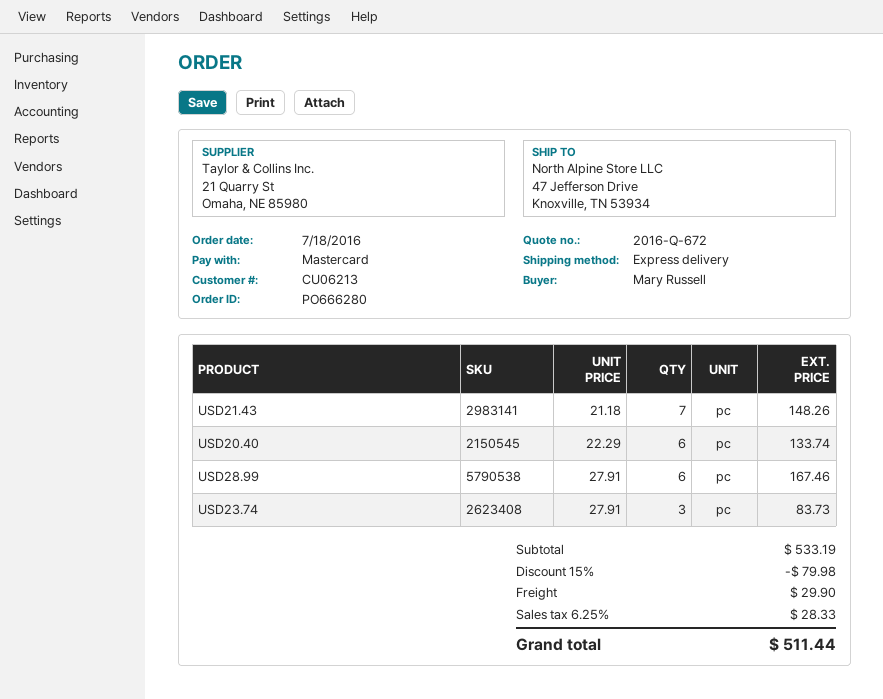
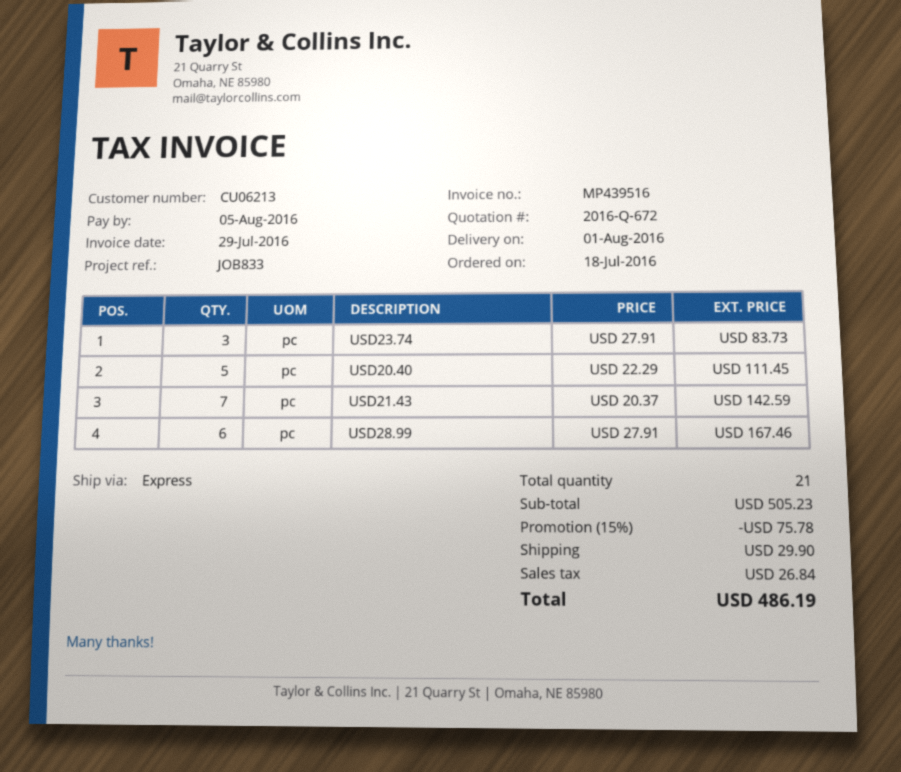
USD21.43: 7 x 21.18 = 148.26 -> 7 x 20.37 = 142.59
USD20.40: 6 x 22.29 = 133.74 -> 5 x 22.29 = 111.45
subtotal: 533.19 -> 505.23
discount: 15% = 79.98 -> 15% = 75.78
tax: 28.33 -> 26.84
total: 511.44 -> 486.19

